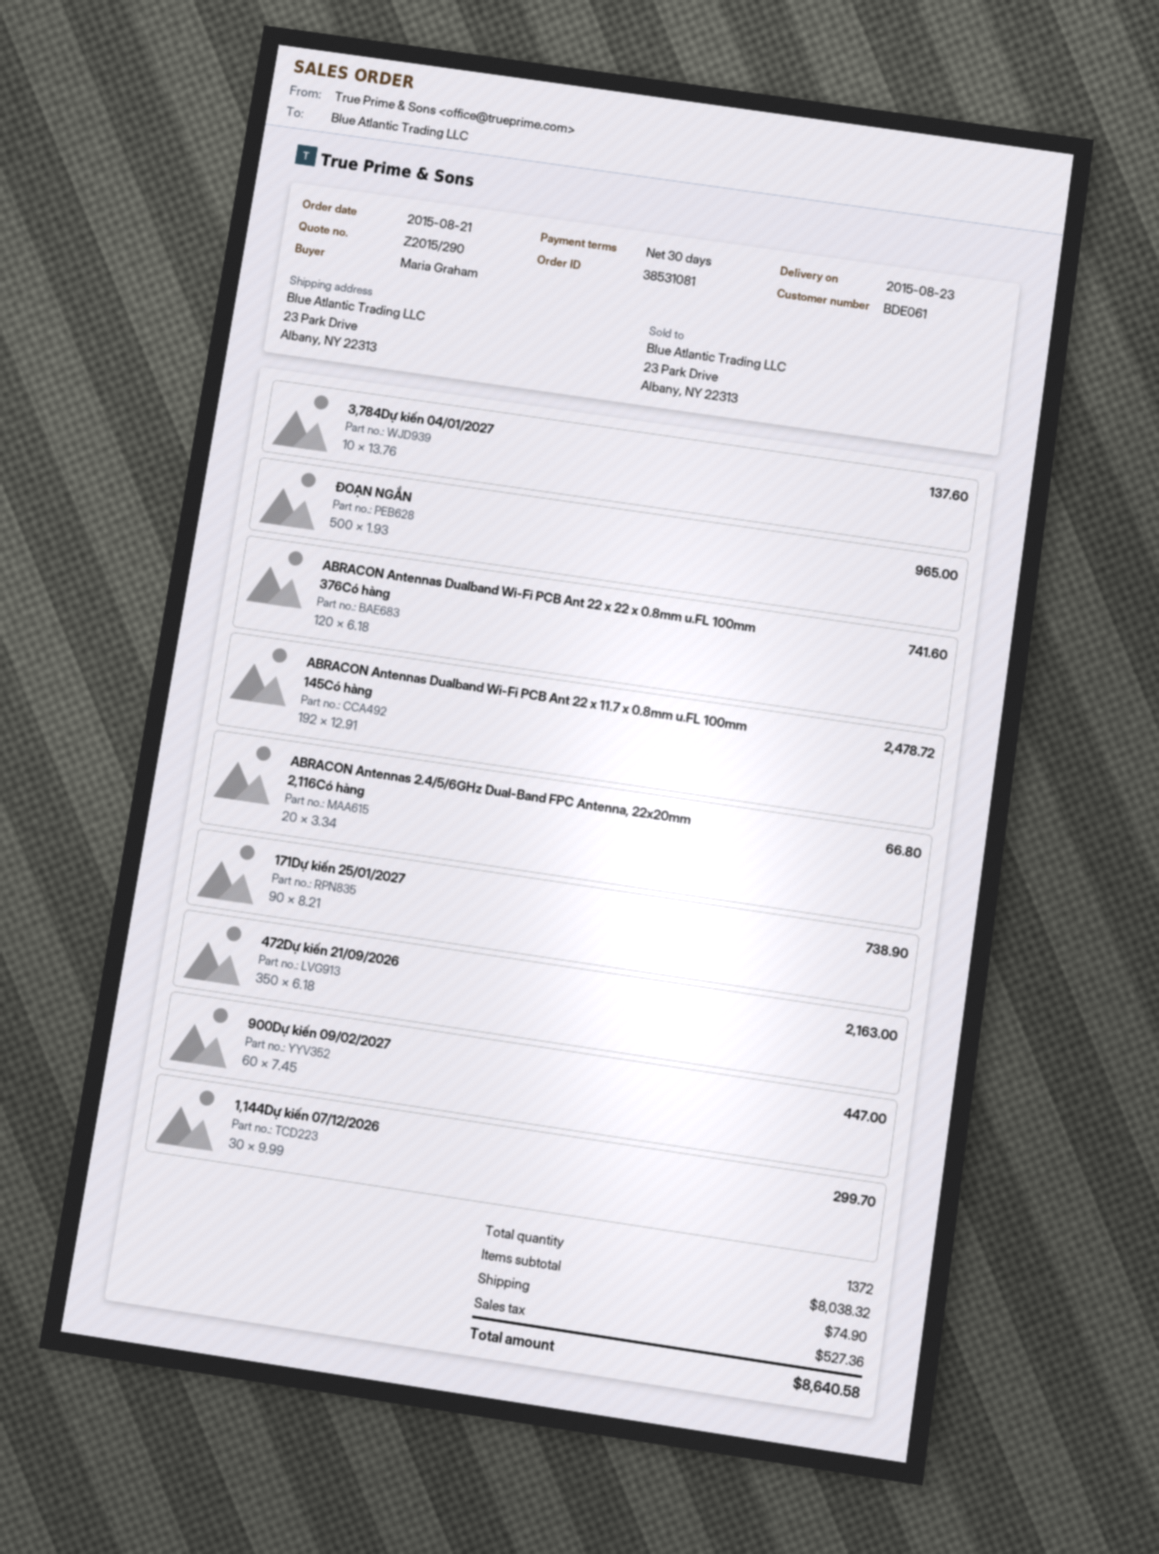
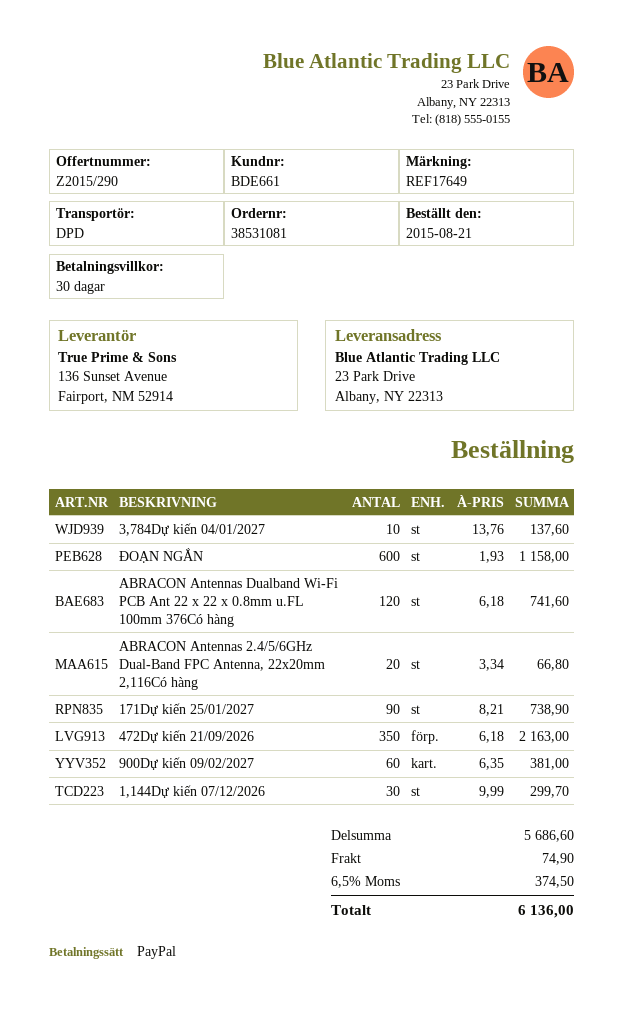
customer number: BDE061 -> BDE661
ĐOẠN NGẮN: 500 x 1.93 = 965.00 -> 600 x 1.93 = 1158.00
ABRACON Antennas Dualband Wi-Fi PCB Ant 22 x 11.7 x 0.8mm u.FL 100mm 145Có hàng: 192 x 12.91 = 2478.72 -> none
900Dự kiến 09/02/2027: 60 x 7.45 = 447.00 -> 60 x 6.35 = 381.00
subtotal: 8038.32 -> 5686.60
tax: 527.36 -> 374.50
total: 8640.58 -> 6136.00

